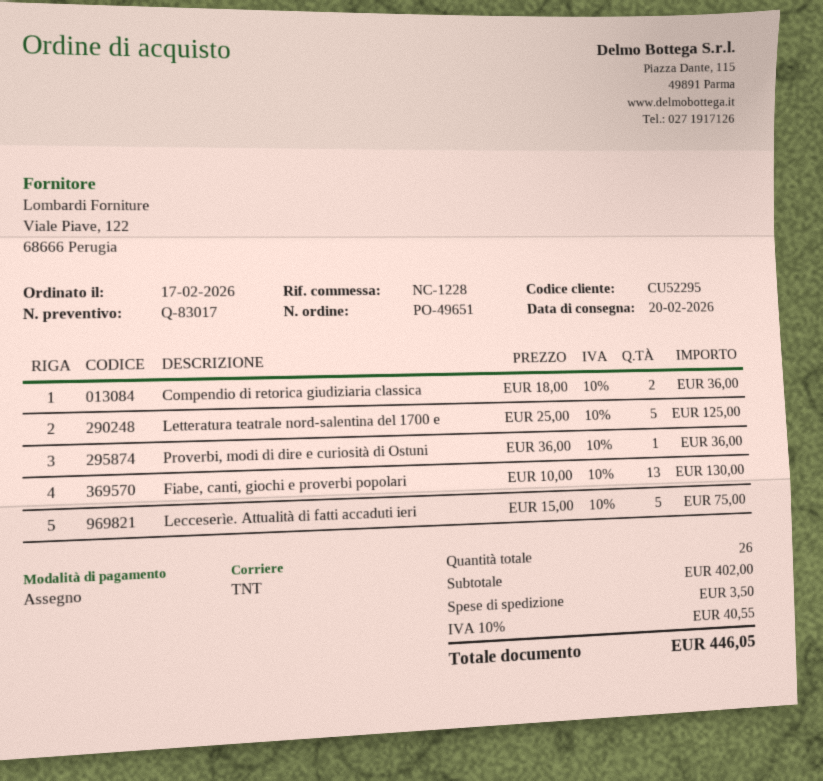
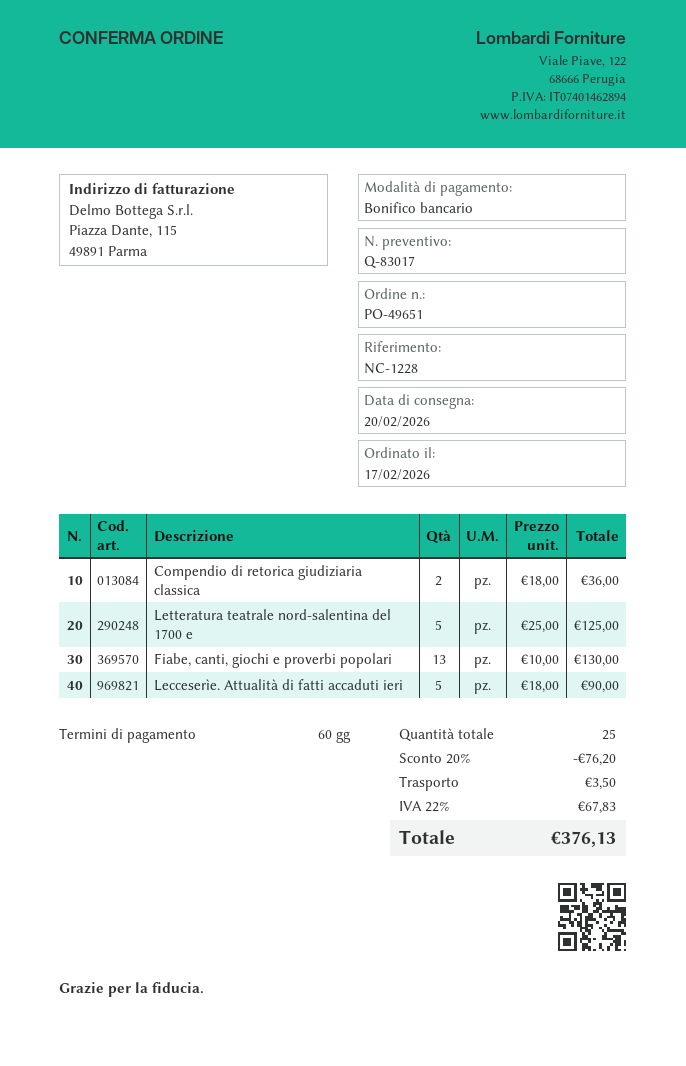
payment method: cheque -> bank transfer
Proverbi, modi di dire e curiosità di Ostuni: 1 x 36.00 = 36.00 -> none
Lecceserìe. Attualità di fatti accaduti ieri: 5 x 15.00 = 75.00 -> 5 x 18.00 = 90.00
total quantity: 26 -> 25
discount: none -> 20% = 76.20
tax: 10% = 40.55 -> 22% = 67.83
total: 446.05 -> 376.13

